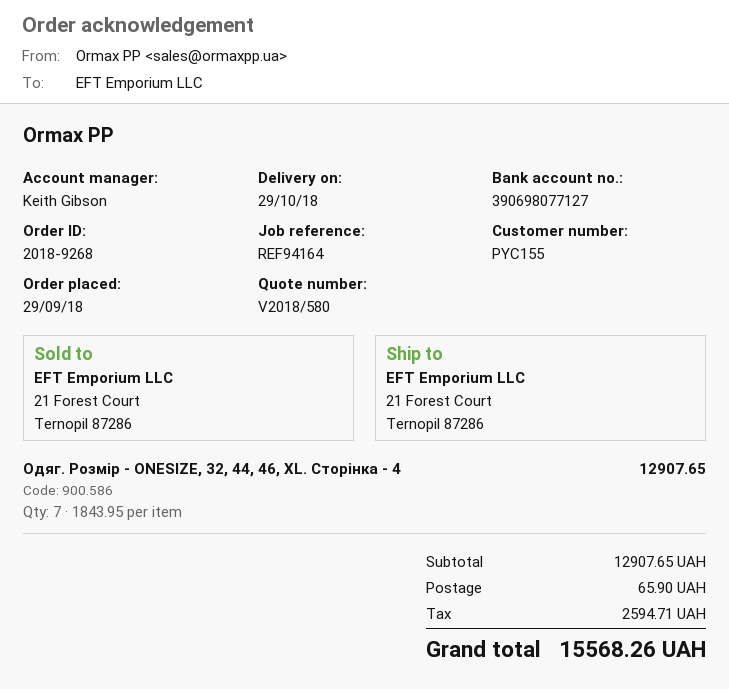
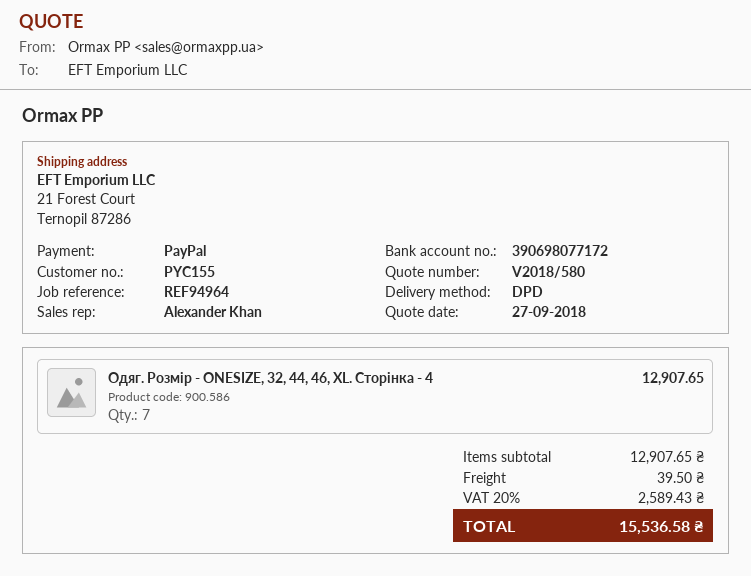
reference: REF94164 -> REF94964
sales rep: Keith Gibson -> Alexander Khan
bank account: 390698077127 -> 390698077172
shipping: 65.90 -> 39.50
tax: 2594.71 -> 2589.43
total: 15568.26 -> 15536.58

